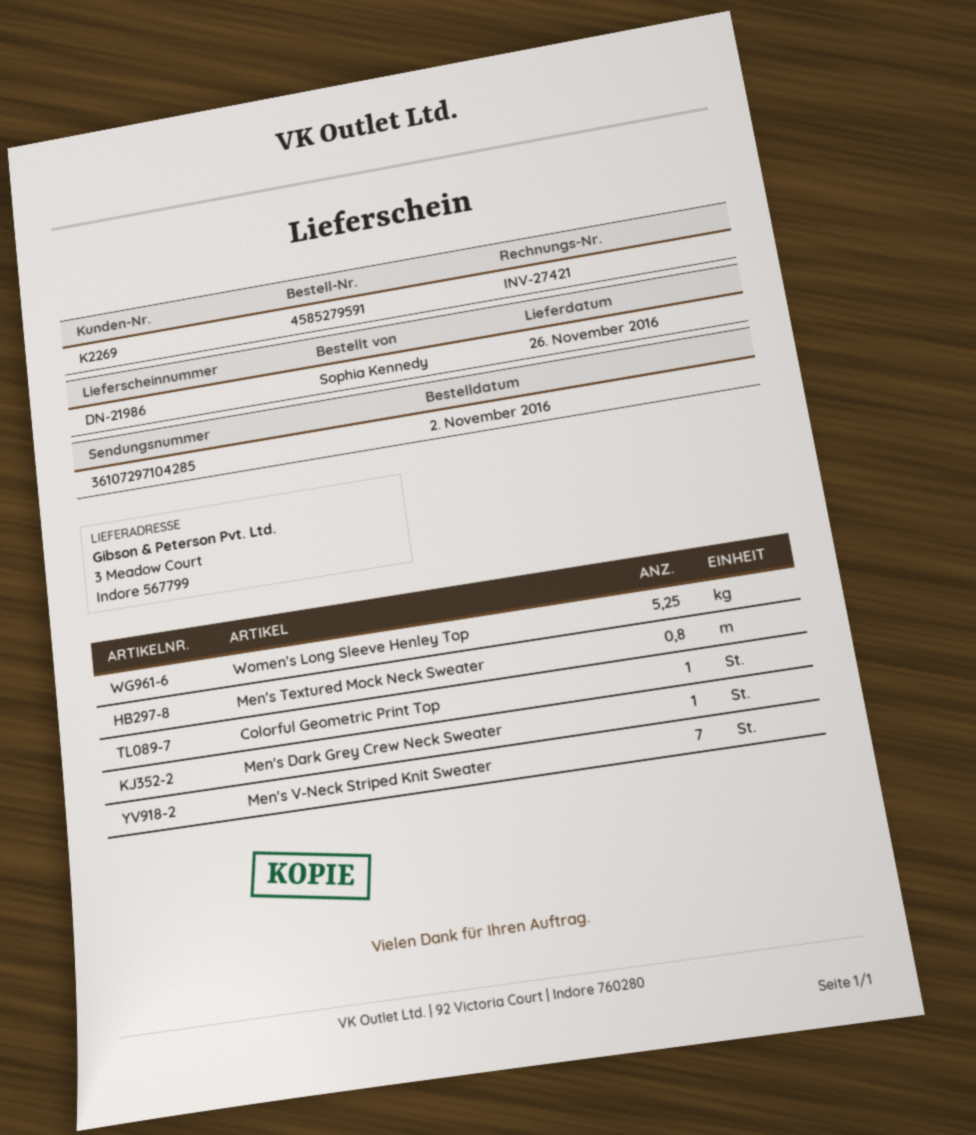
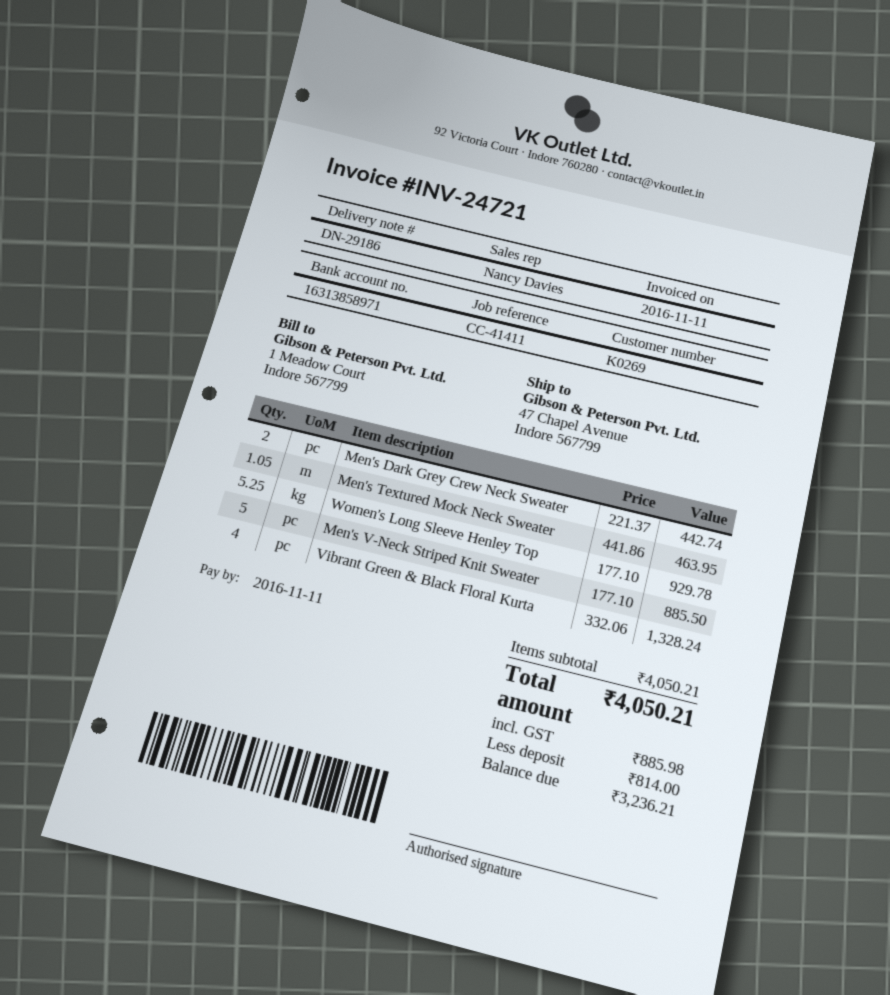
delivery note number: DN-21986 -> DN-29186
invoice number: INV-27421 -> INV-24721
customer number: K2269 -> K0269
ship to: 3 Meadow Court, Indore 567799 -> 47 Chapel Avenue, Indore 567799
Men's Textured Mock Neck Sweater: 0.8 -> 1.05
Colorful Geometric Print Top: 1 -> none
Men's Dark Grey Crew Neck Sweater: 1 -> 2
Men's V-Neck Striped Knit Sweater: 7 -> 5
Vibrant Green & Black Floral Kurta: none -> 4

